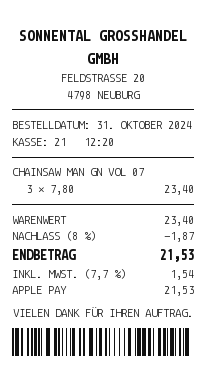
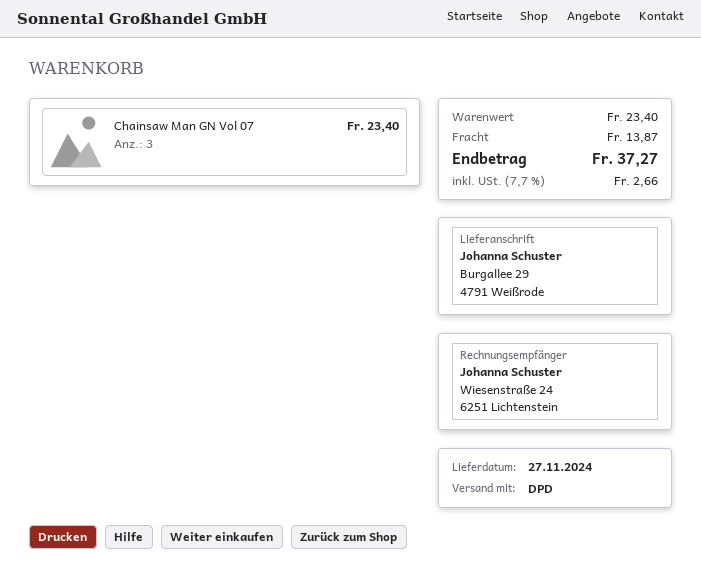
discount: 8% = 1.87 -> none
shipping: none -> 13.87
tax: 7.7% = 1.54 -> 7.7% = 2.66
total: 21.53 -> 37.27

